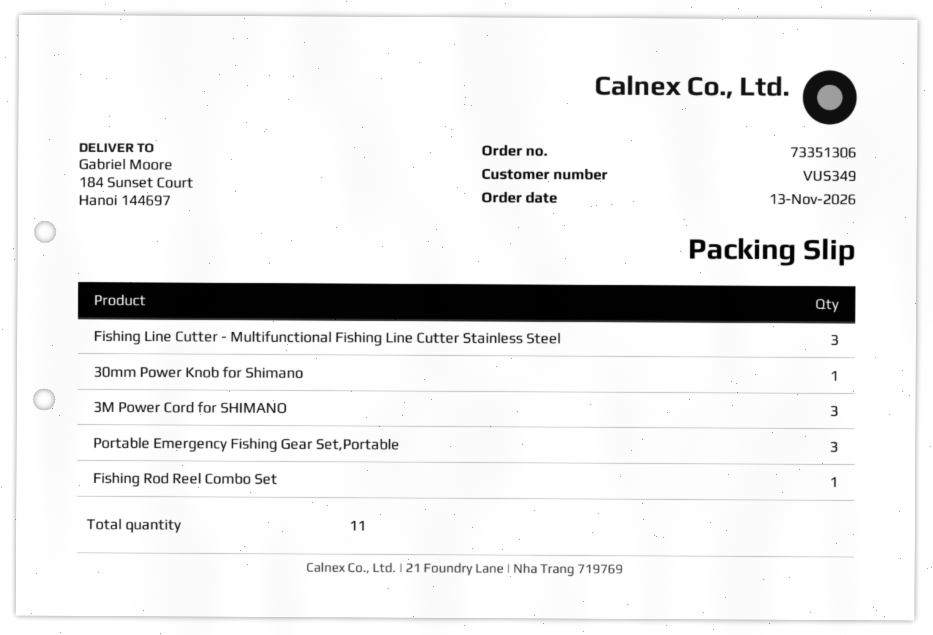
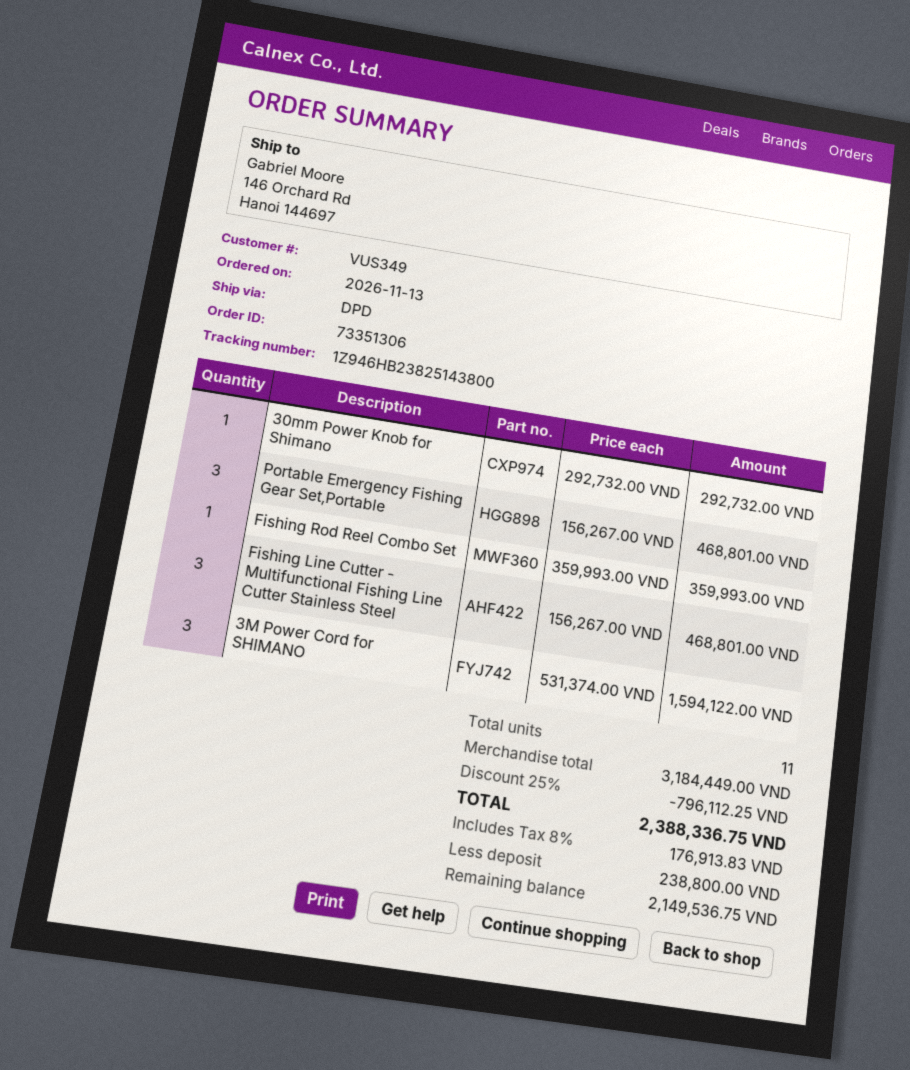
ship to: 184 Sunset Court, Hanoi 144697 -> 146 Orchard Rd, Hanoi 144697

